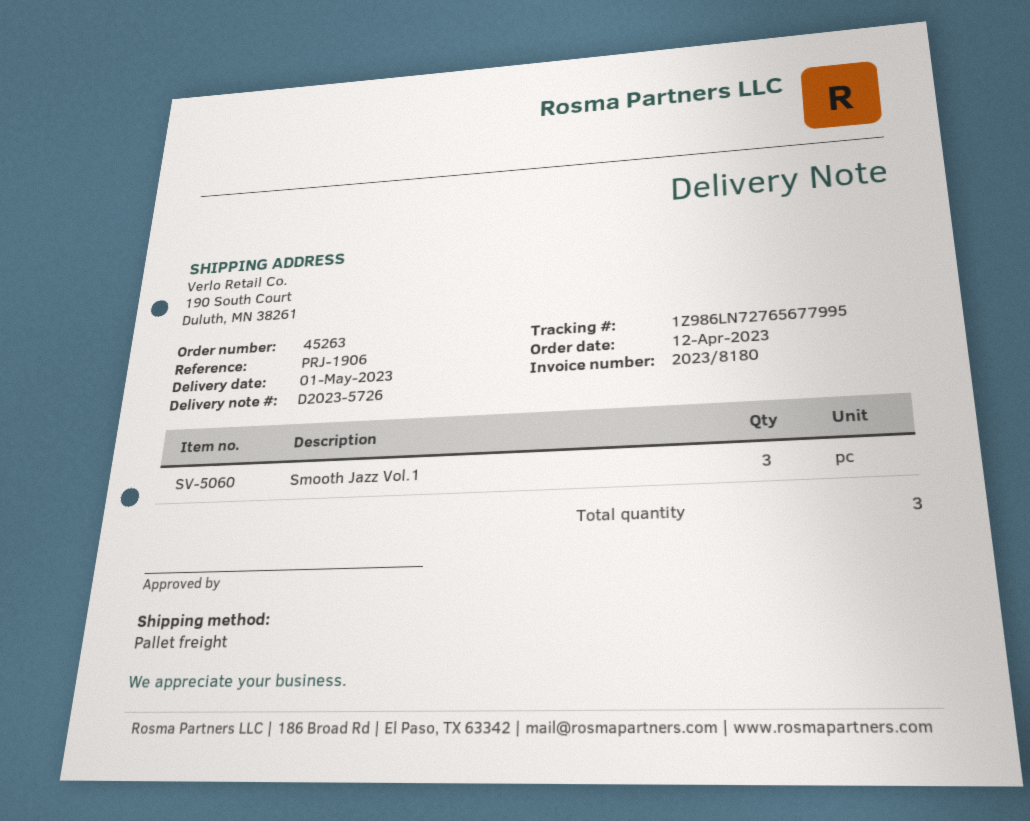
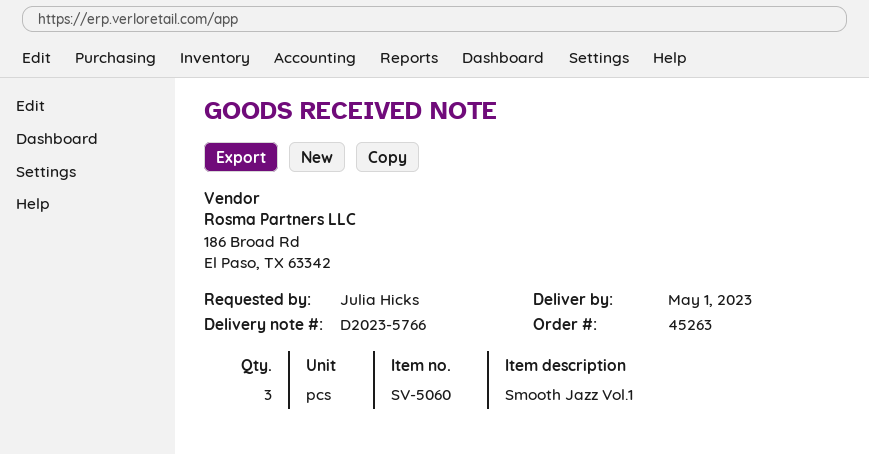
delivery note number: D2023-5726 -> D2023-5766

